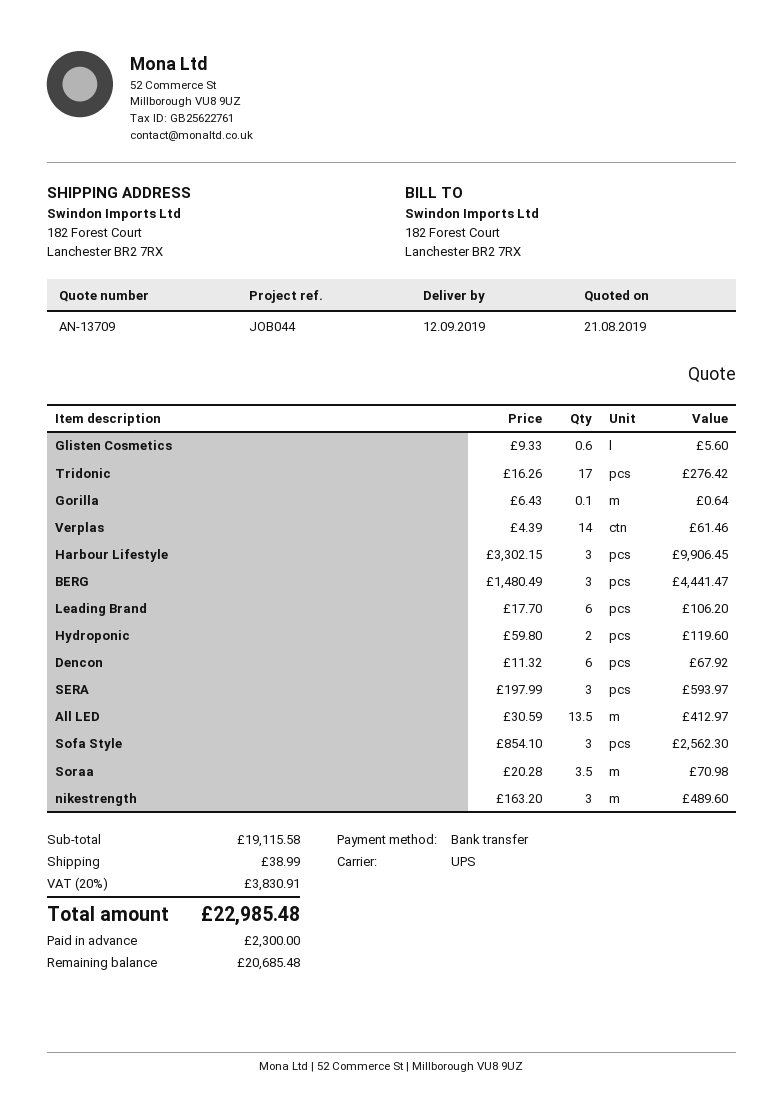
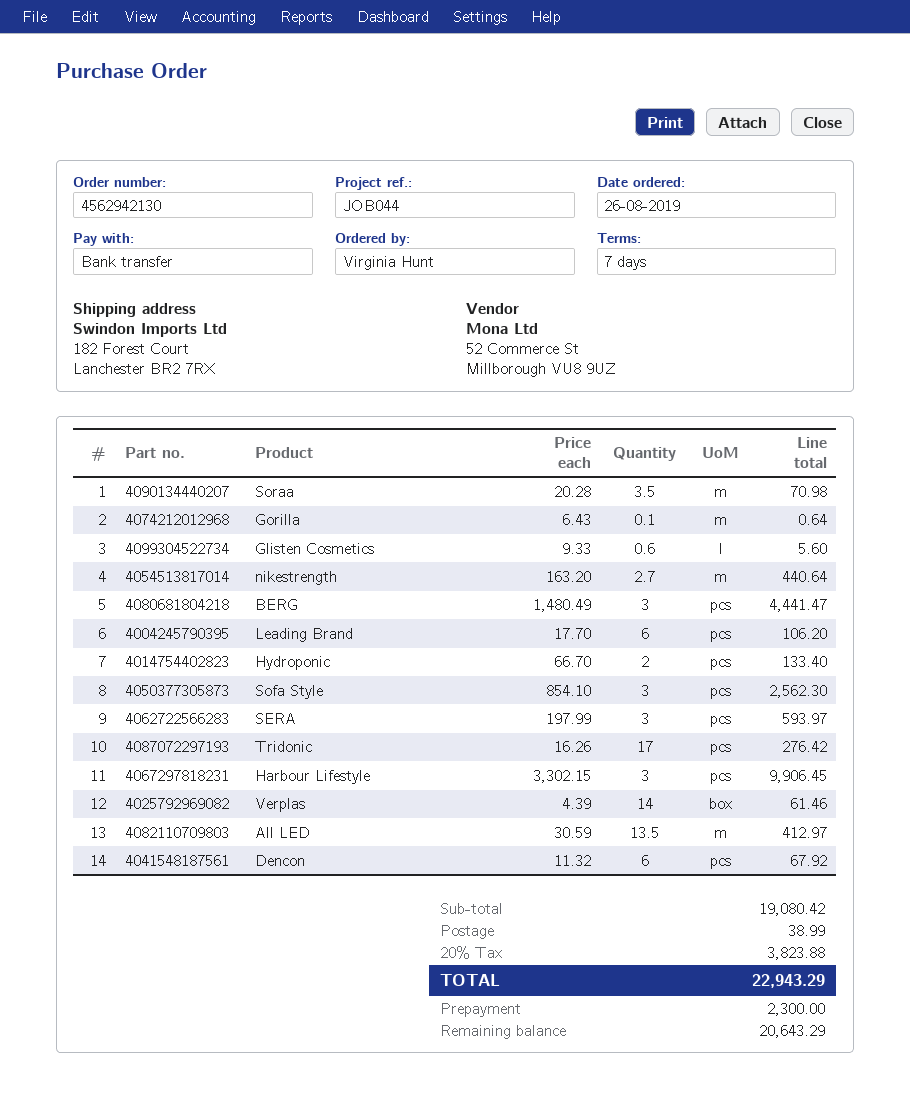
Hydroponic: 2 x 59.80 = 119.60 -> 2 x 66.70 = 133.40
nikestrength: 3 x 163.20 = 489.60 -> 2.7 x 163.20 = 440.64
subtotal: 19115.58 -> 19080.42
tax: 20% = 3830.91 -> 20% = 3823.88
total: 22985.48 -> 22943.29
balance: 20685.48 -> 20643.29

